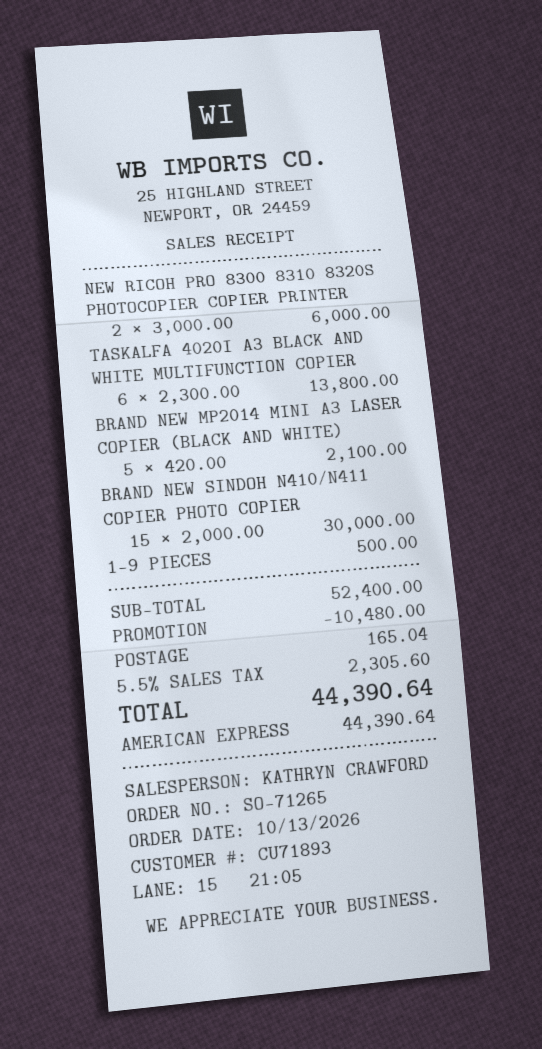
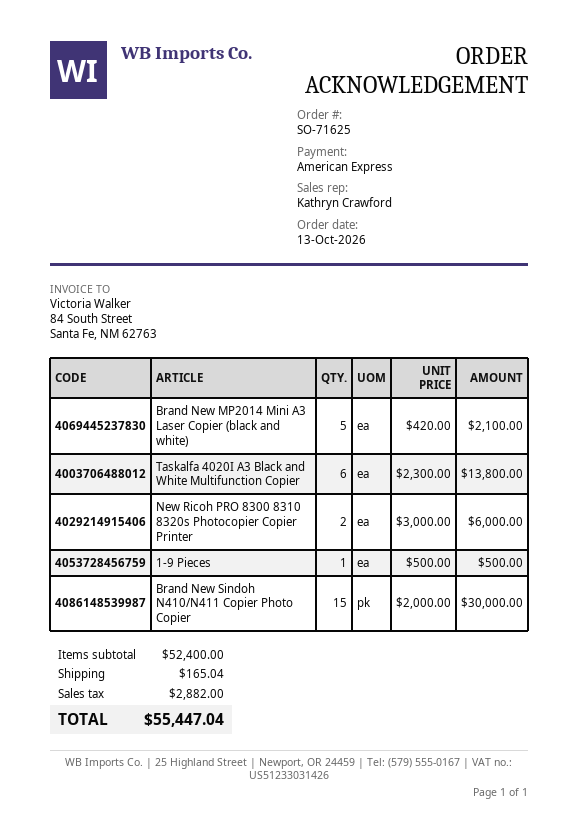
order number: SO-71265 -> SO-71625
discount: 10480.00 -> none
tax: 2305.60 -> 2882.00
total: 44390.64 -> 55447.04

